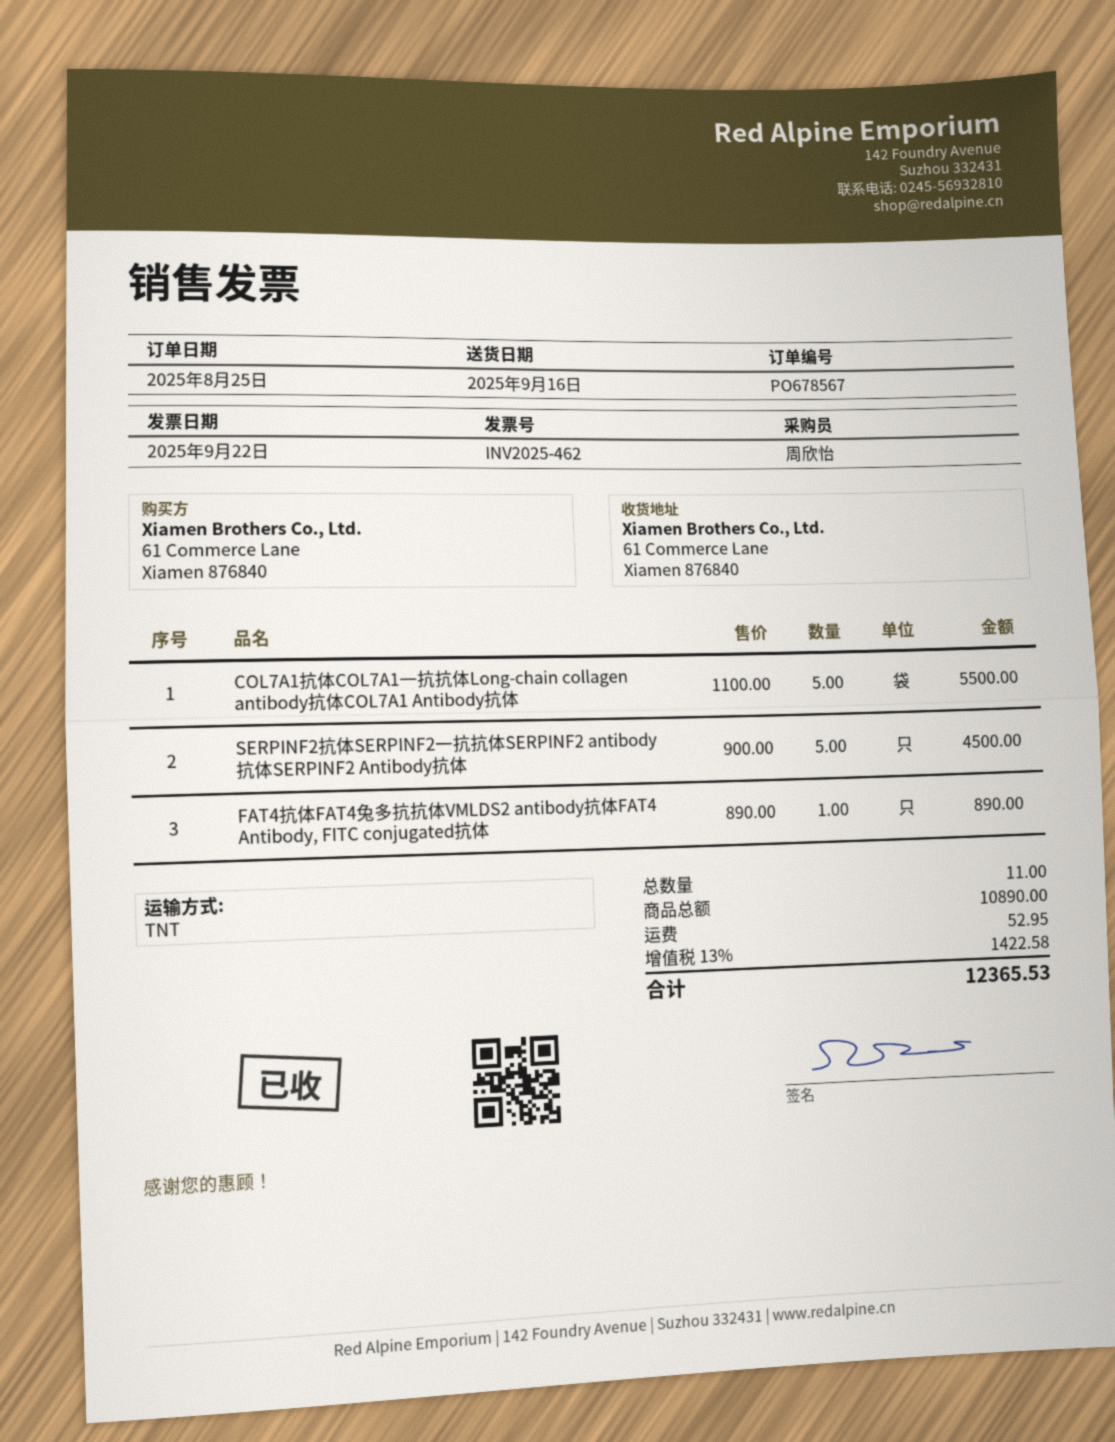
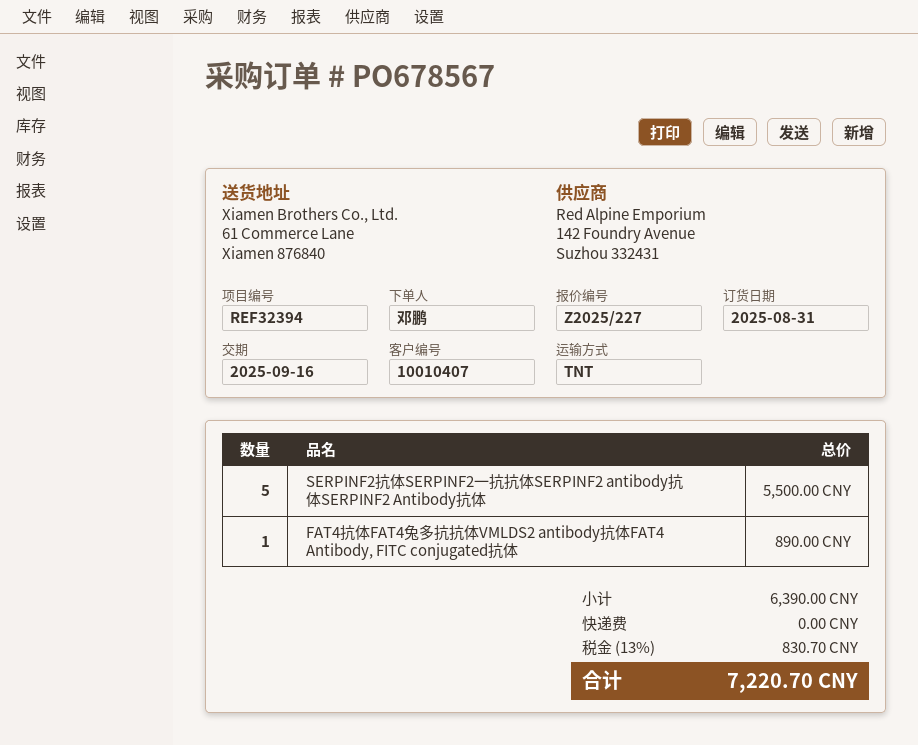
order date: 2025-08-25 -> 2025-08-31
ordered by: 周欣怡 -> 邓鹏
COL7A1抗体COL7A1一抗抗体Long-chain collagen antibody抗体COL7A1 Antibody抗体: 5 for 5500.00 -> none
SERPINF2抗体SERPINF2一抗抗体SERPINF2 antibody抗体SERPINF2 Antibody抗体: 5 for 4500.00 -> 5 for 5500.00
subtotal: 10890.00 -> 6390.00
shipping: 52.95 -> 0.00
tax: 13% = 1422.58 -> 13% = 830.70
total: 12365.53 -> 7220.70

